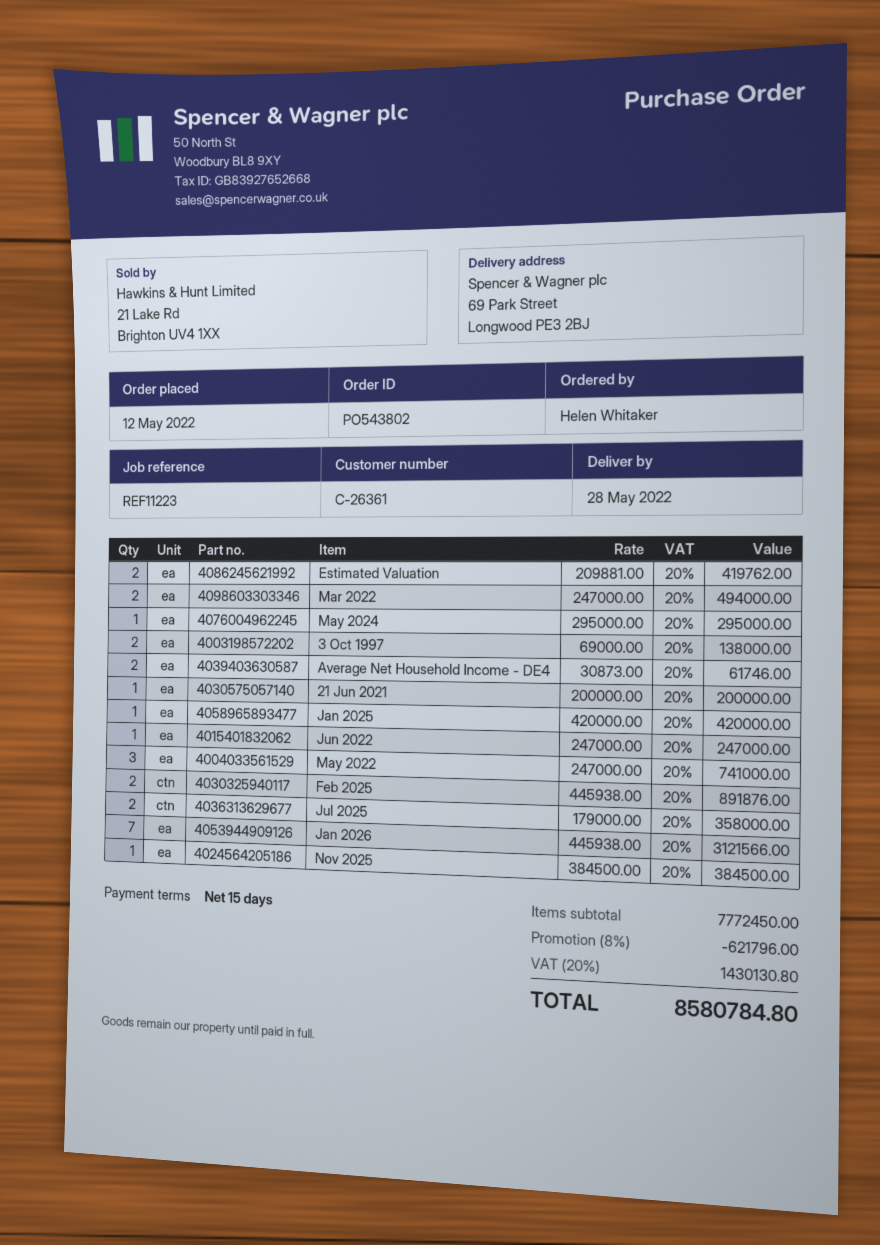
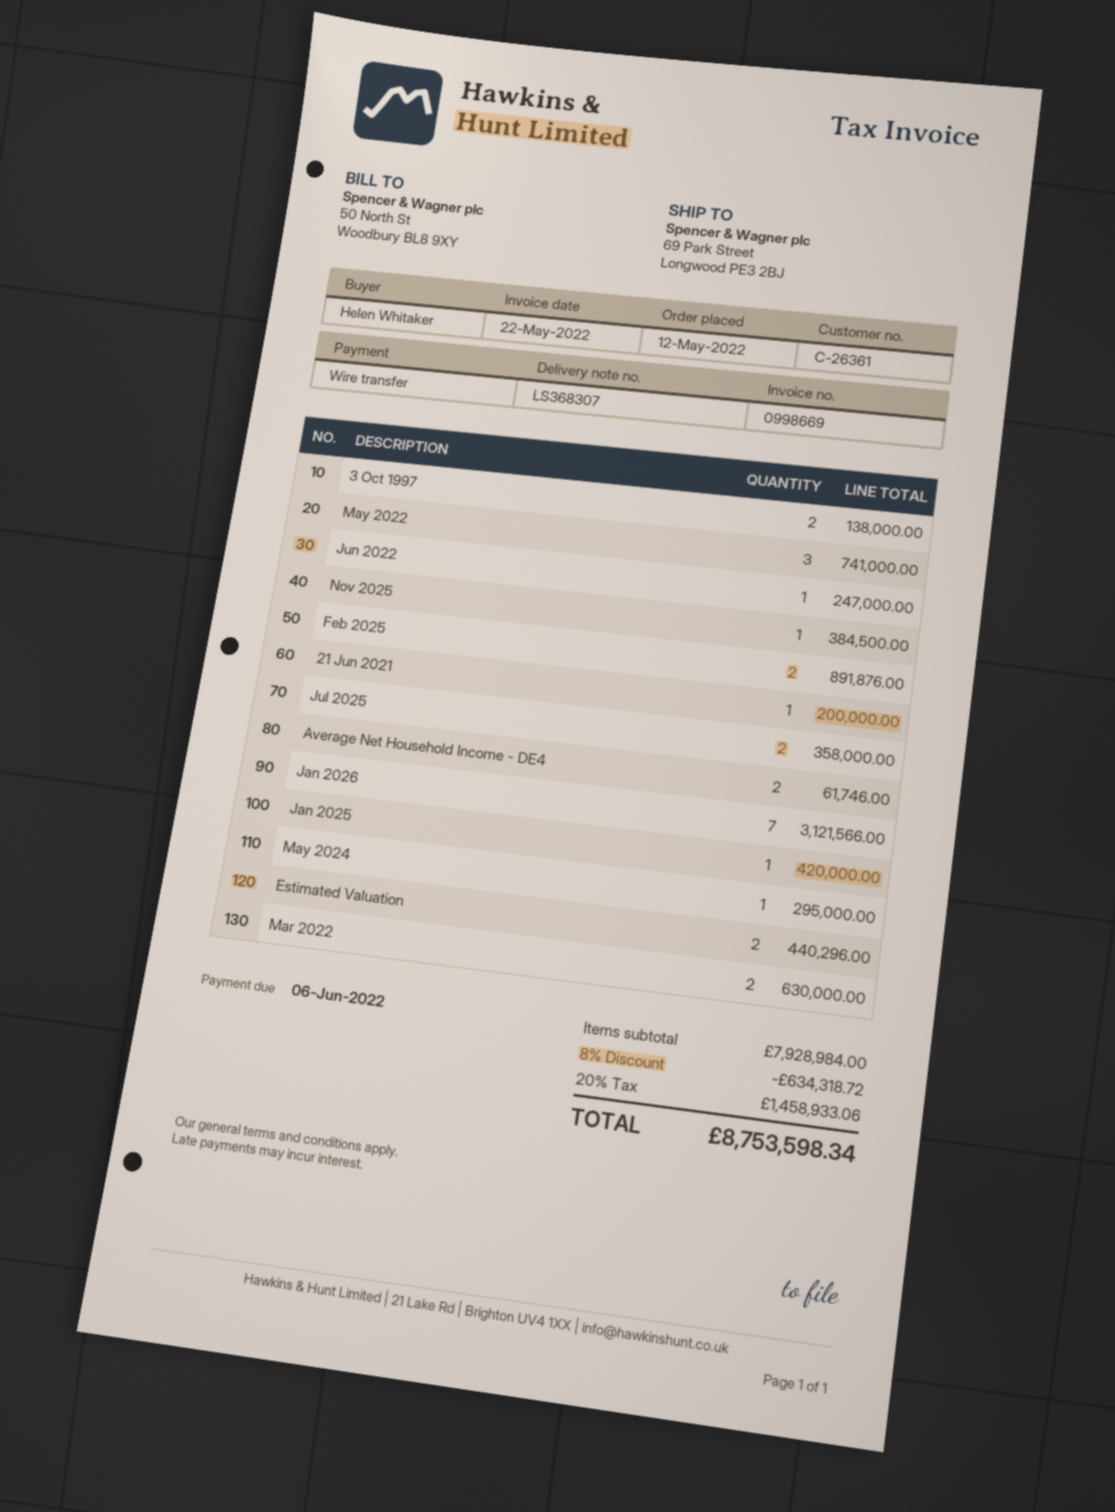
Estimated Valuation: 2 for 419762.00 -> 2 for 440296.00
Mar 2022: 2 for 494000.00 -> 2 for 630000.00
subtotal: 7772450.00 -> 7928984.00
discount: 8% = 621796.00 -> 8% = 634318.72
tax: 20% = 1430130.80 -> 20% = 1458933.06
total: 8580784.80 -> 8753598.34

